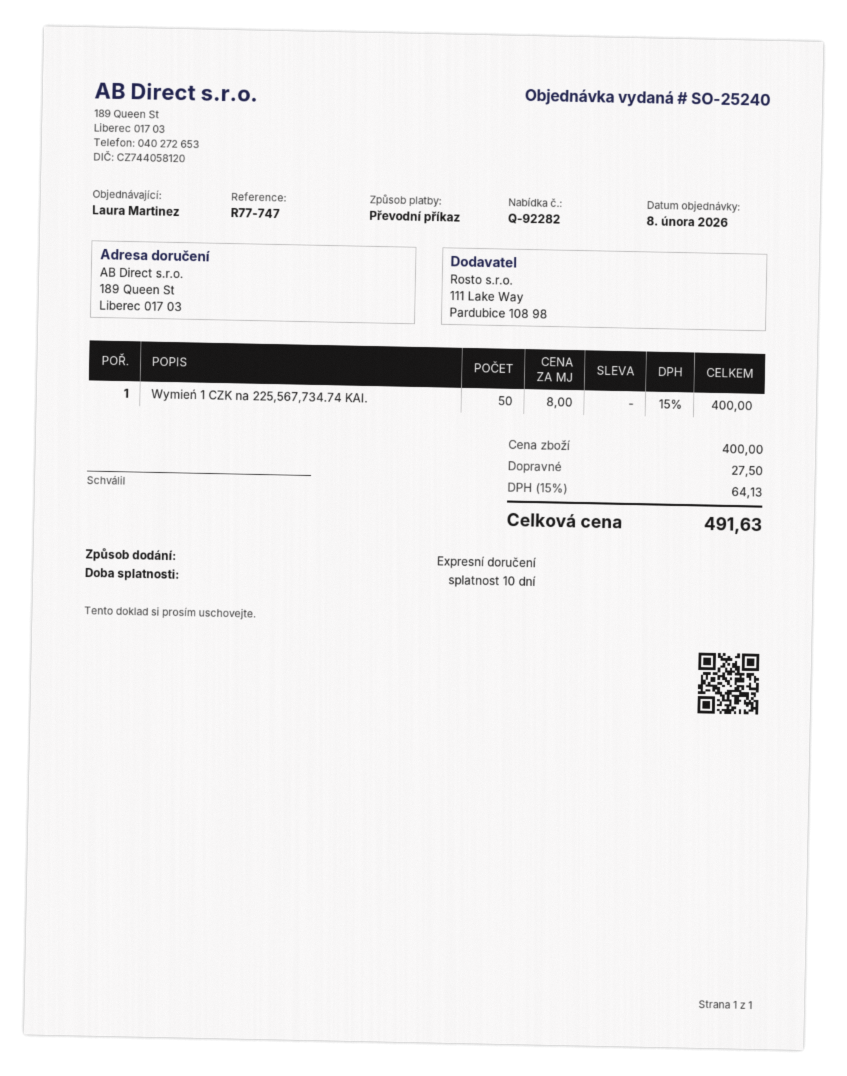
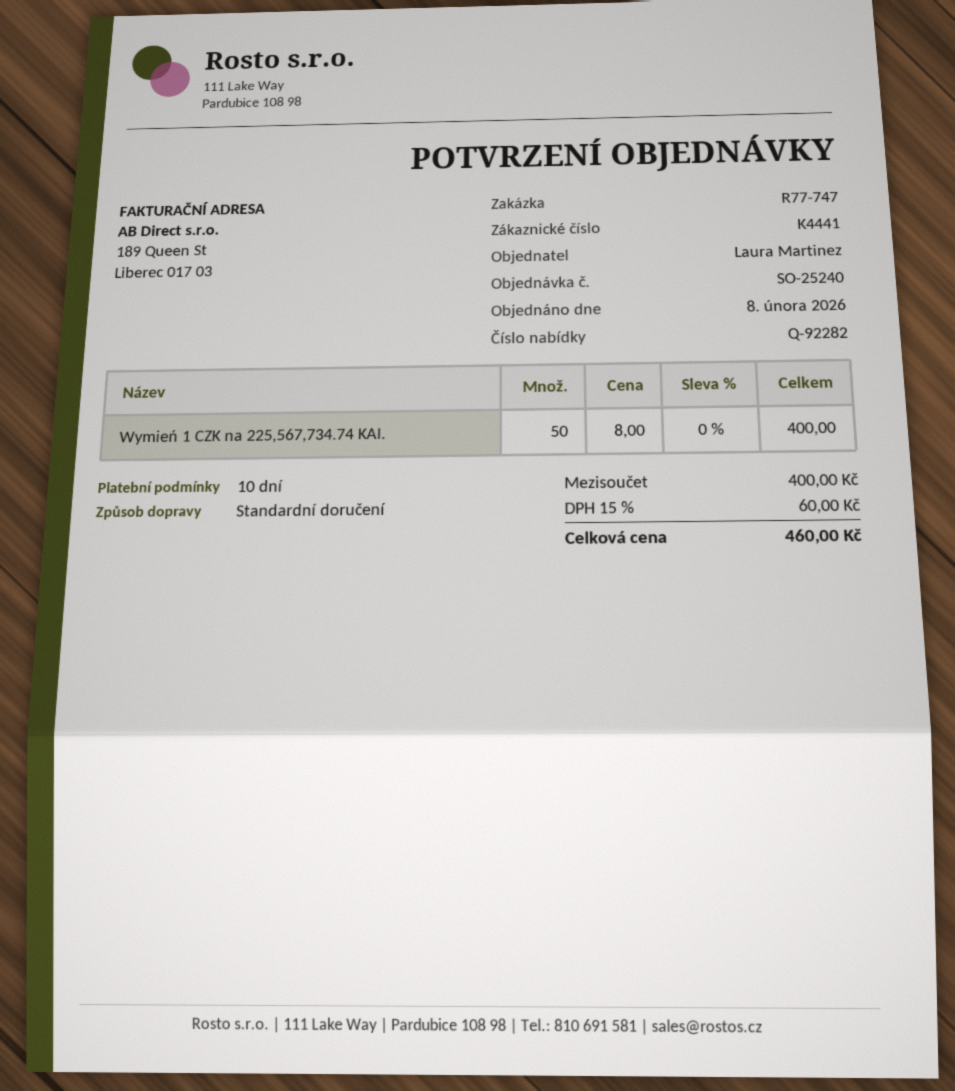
shipping method: express -> standard
shipping: 27.50 -> none
tax: 15% = 64.13 -> 15% = 60.00
total: 491.63 -> 460.00

